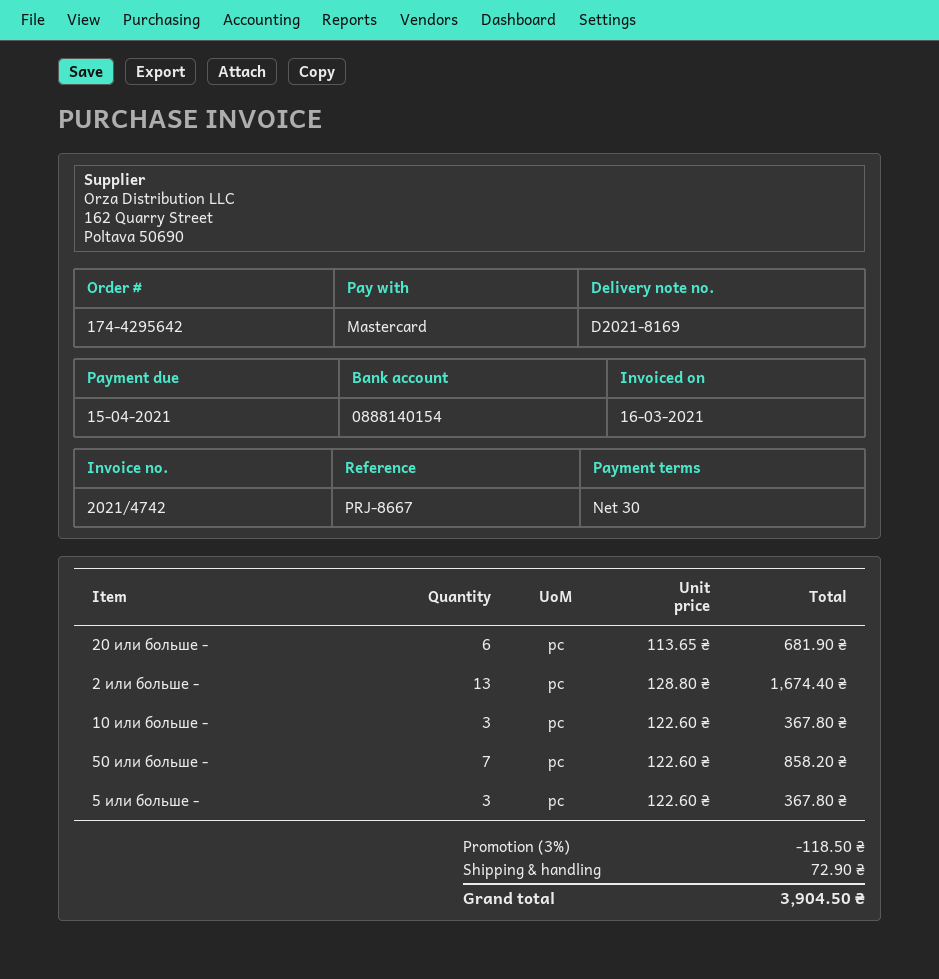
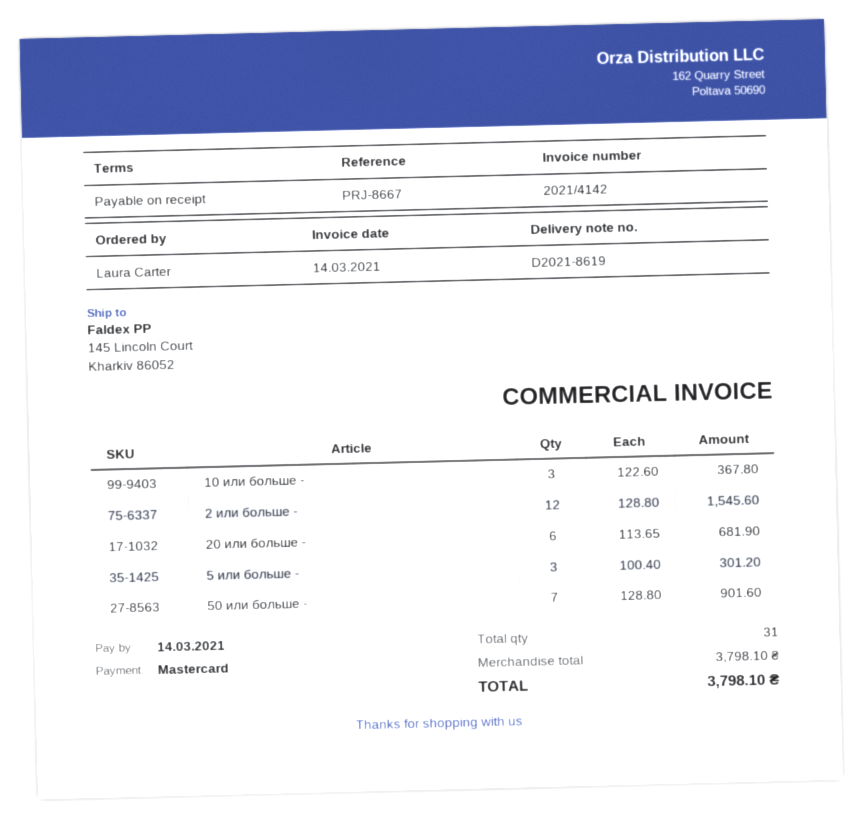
delivery note number: D2021-8169 -> D2021-8619
invoice number: 2021/4742 -> 2021/4142
invoice date: 2021-03-16 -> 2021-03-14
payment terms: 30 days -> on receipt
due date: 2021-04-15 -> 2021-03-14
2 или больше -: 13 x 128.80 = 1674.40 -> 12 x 128.80 = 1545.60
50 или больше -: 7 x 122.60 = 858.20 -> 7 x 128.80 = 901.60
5 или больше -: 3 x 122.60 = 367.80 -> 3 x 100.40 = 301.20
discount: 3% = 118.50 -> none
shipping: 72.90 -> none
total: 3904.50 -> 3798.10

